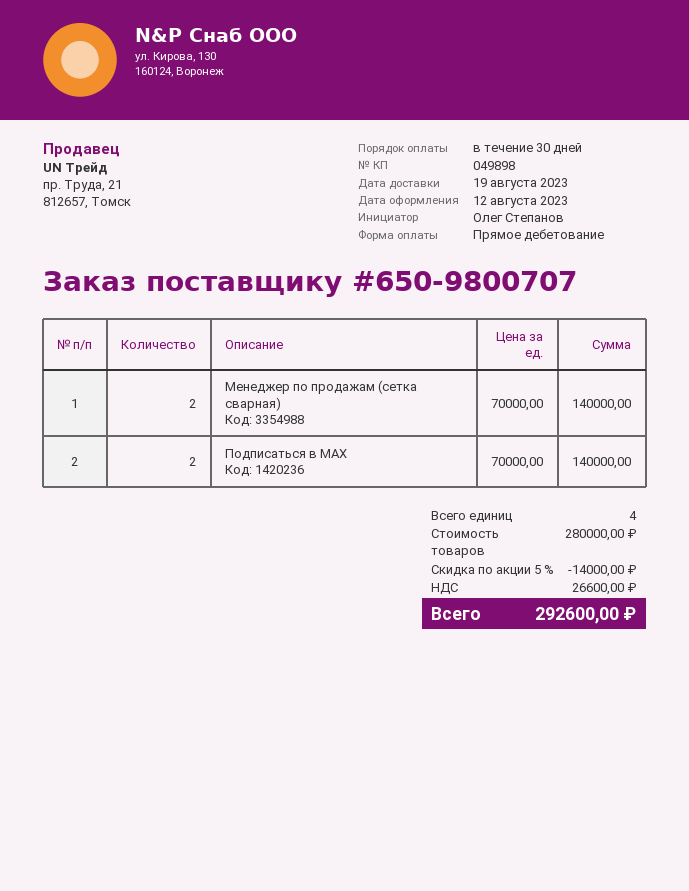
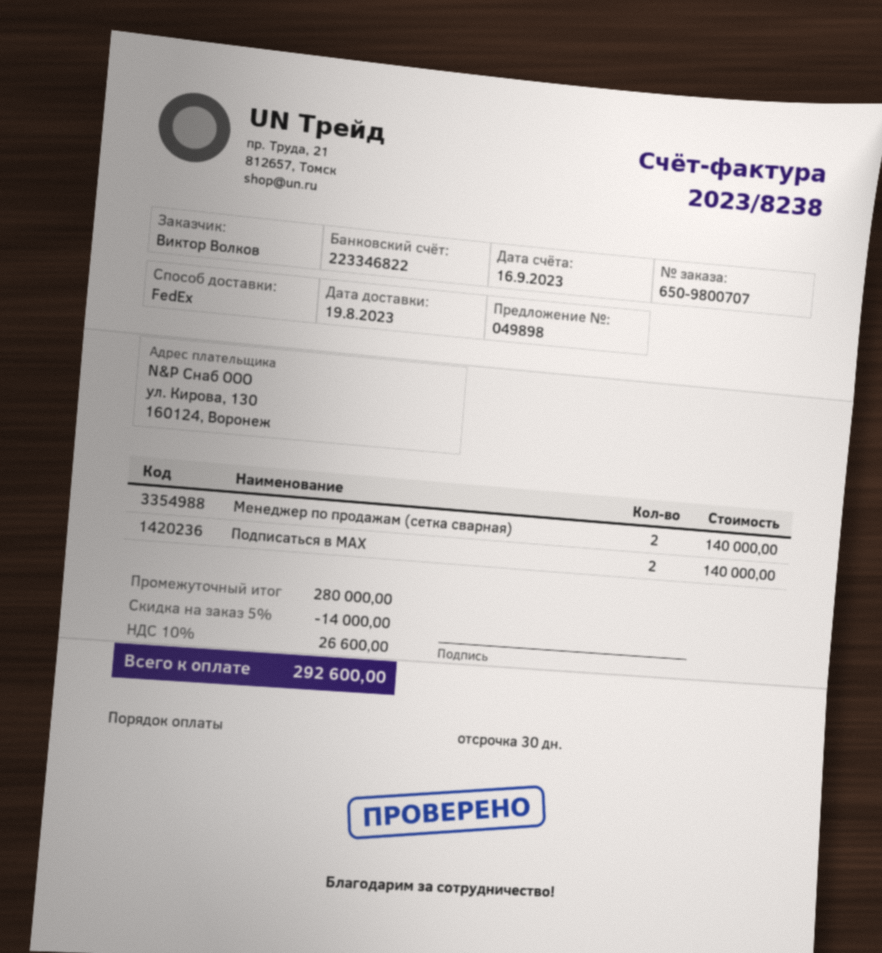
ordered by: Олег Степанов -> Виктор Волков

